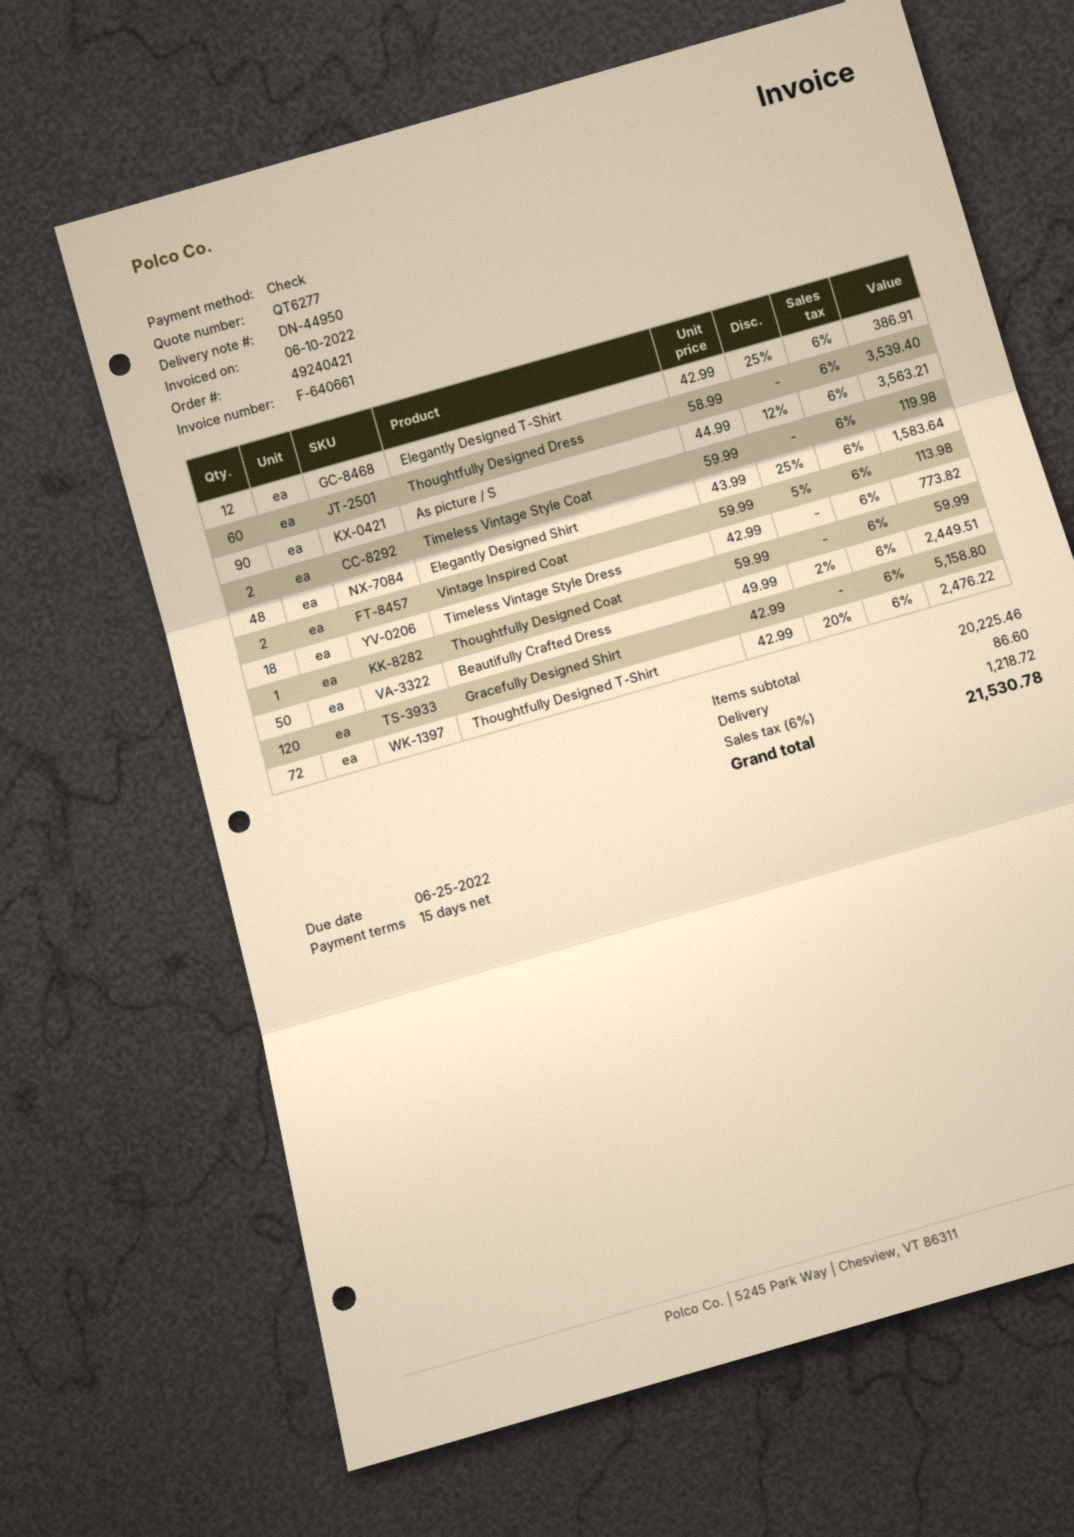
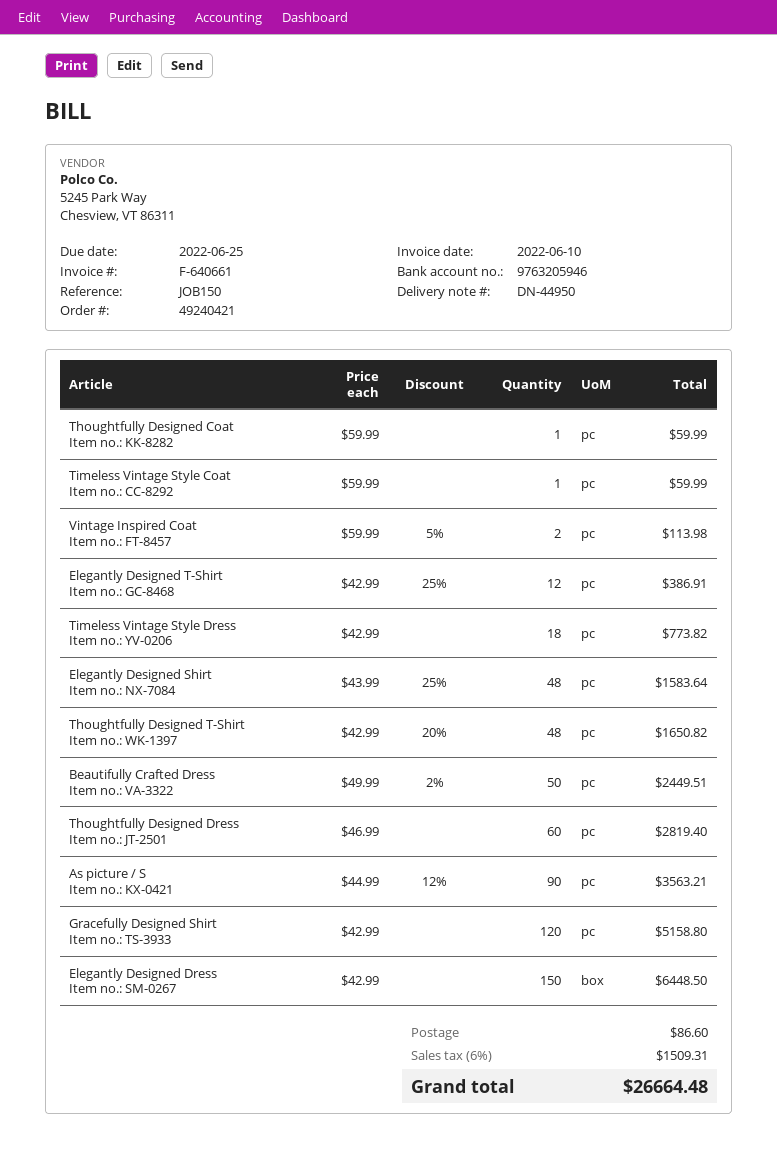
Thoughtfully Designed Dress: 60 x 58.99 = 3539.40 -> 60 x 46.99 = 2819.40
Timeless Vintage Style Coat: 2 x 59.99 = 119.98 -> 1 x 59.99 = 59.99
Thoughtfully Designed T-Shirt: 72 x 42.99 - 20% = 2476.22 -> 48 x 42.99 - 20% = 1650.82
Elegantly Designed Dress: none -> 150 x 42.99 = 6448.50
tax: 6% = 1218.72 -> 6% = 1509.31
total: 21530.78 -> 26664.48

